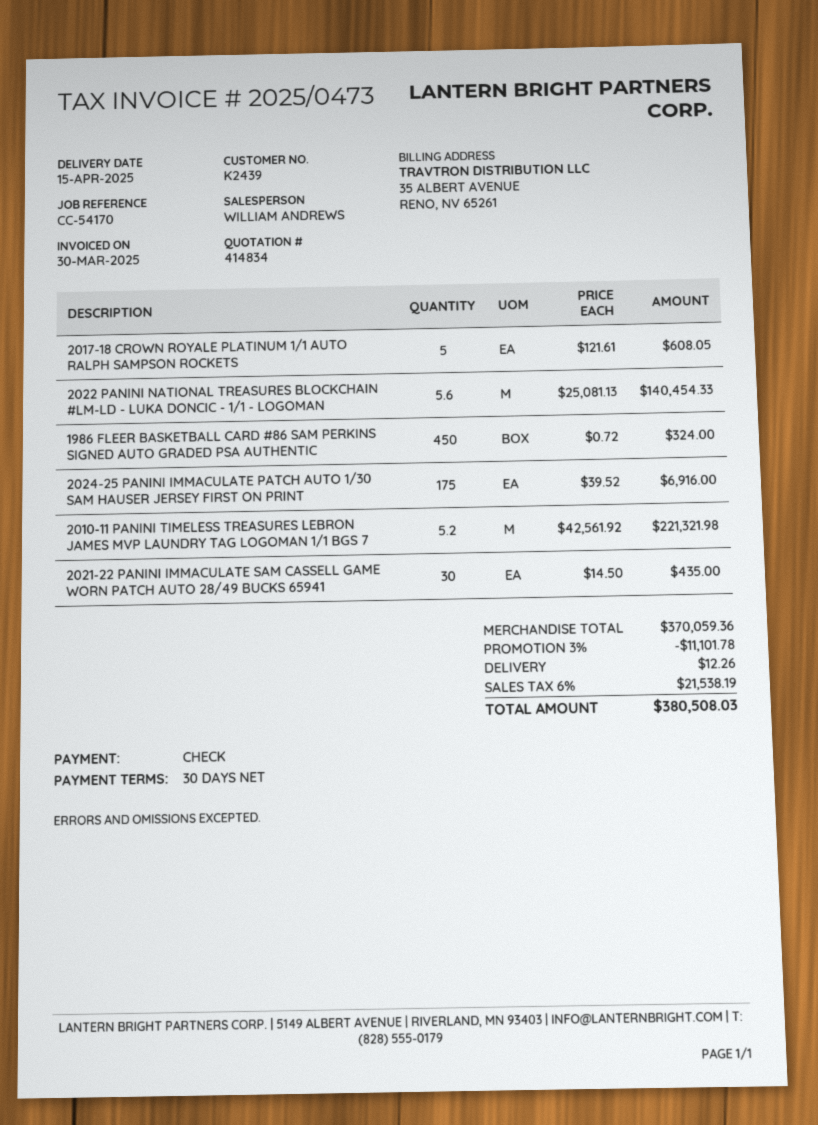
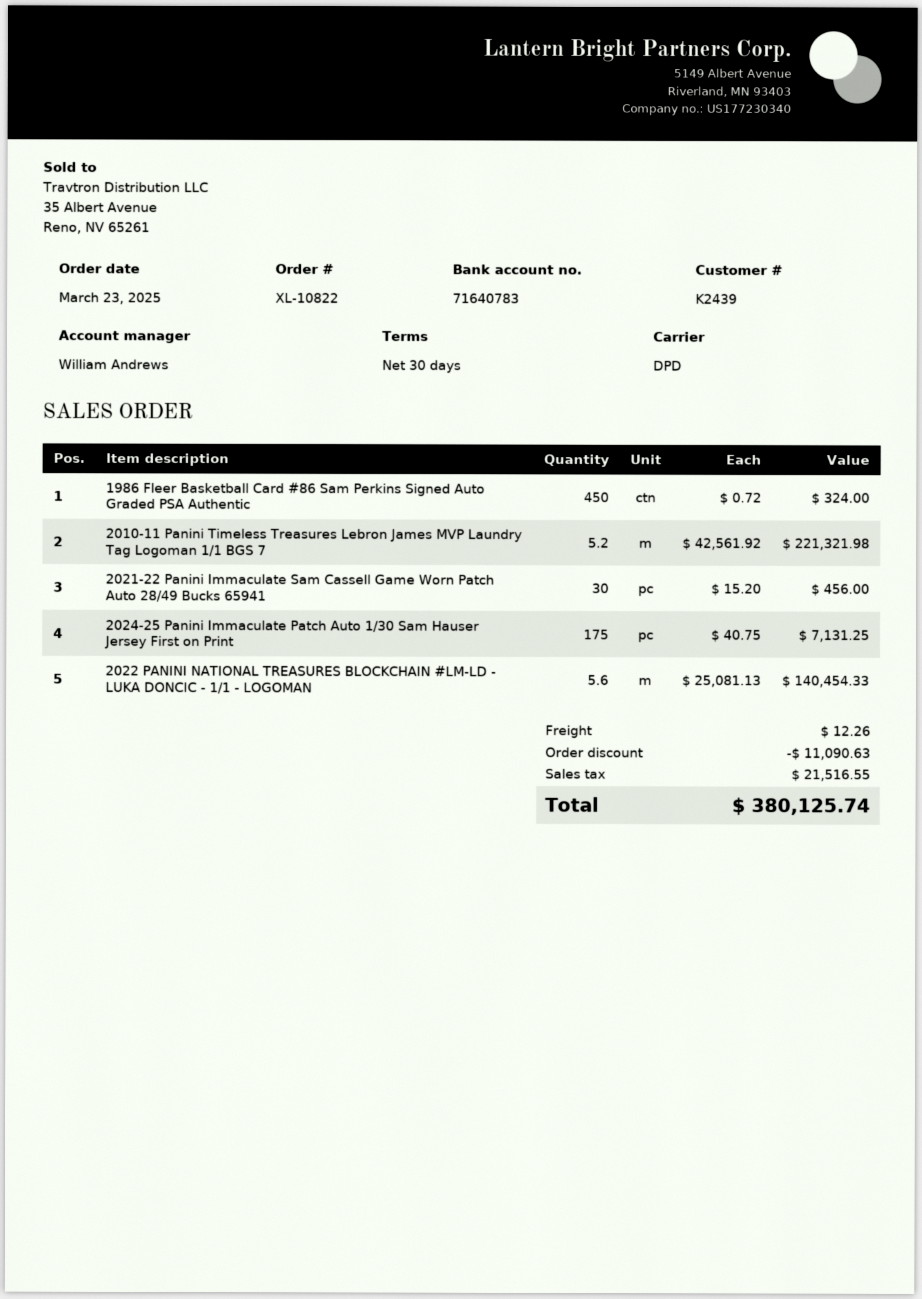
2017-18 CROWN ROYALE PLATINUM 1/1 AUTO RALPH SAMPSON ROCKETS: 5 x 121.61 = 608.05 -> none
2024-25 PANINI IMMACULATE PATCH AUTO 1/30 SAM HAUSER JERSEY FIRST ON PRINT: 175 x 39.52 = 6916.00 -> 175 x 40.75 = 7131.25
2021-22 PANINI IMMACULATE SAM CASSELL GAME WORN PATCH AUTO 28/49 BUCKS 65941: 30 x 14.50 = 435.00 -> 30 x 15.20 = 456.00
discount: 11101.78 -> 11090.63
tax: 21538.19 -> 21516.55
total: 380508.03 -> 380125.74

